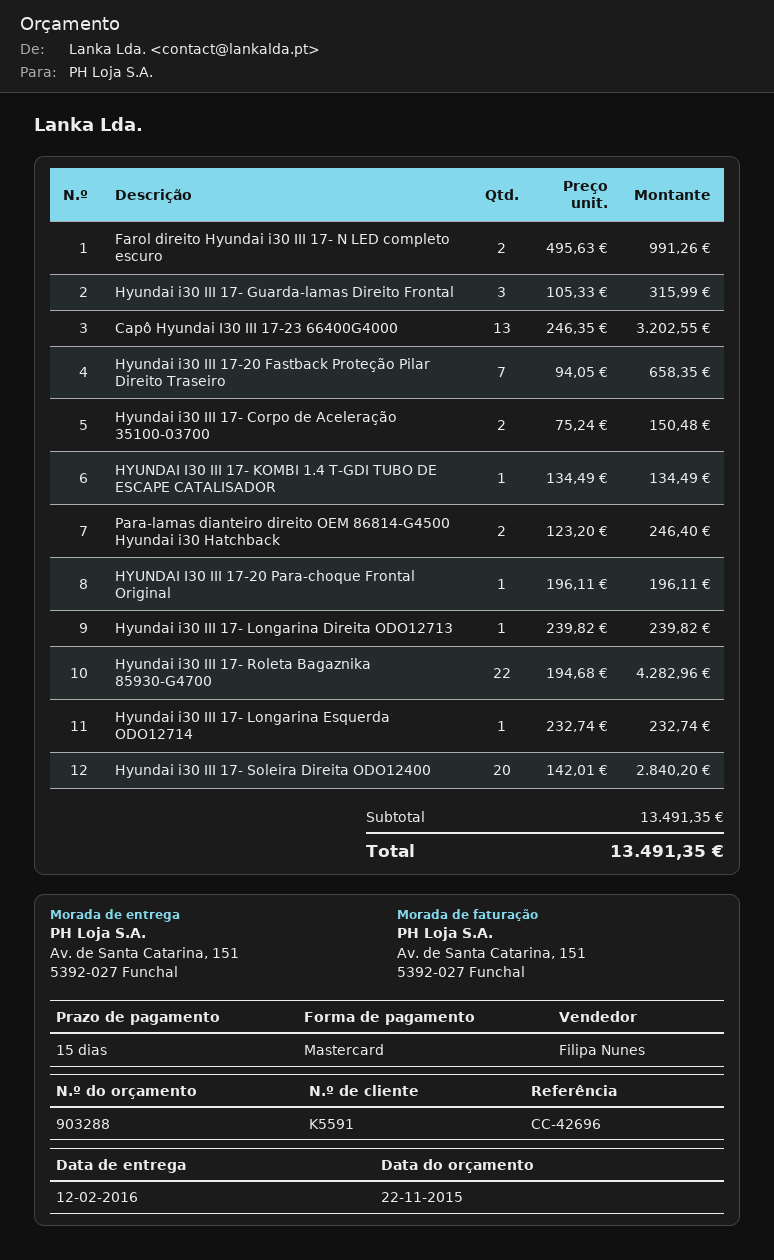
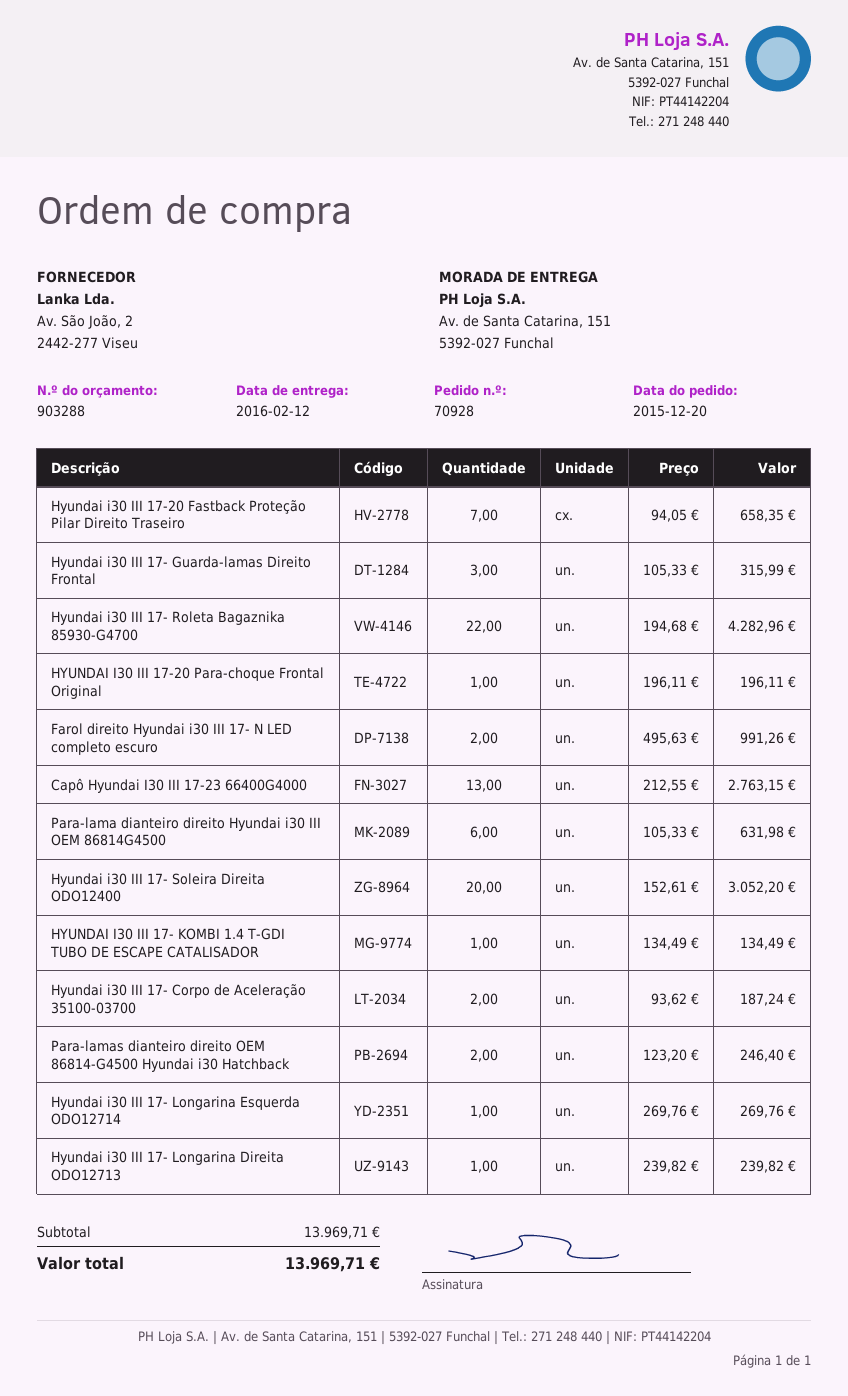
Capô Hyundai I30 III 17-23 66400G4000: 13 x 246.35 = 3202.55 -> 13 x 212.55 = 2763.15
Hyundai i30 III 17- Corpo de Aceleração 35100-03700: 2 x 75.24 = 150.48 -> 2 x 93.62 = 187.24
Hyundai i30 III 17- Longarina Esquerda ODO12714: 1 x 232.74 = 232.74 -> 1 x 269.76 = 269.76
Hyundai i30 III 17- Soleira Direita ODO12400: 20 x 142.01 = 2840.20 -> 20 x 152.61 = 3052.20
Para-lama dianteiro direito Hyundai i30 III OEM 86814G4500: none -> 6 x 105.33 = 631.98
subtotal: 13491.35 -> 13969.71
total: 13491.35 -> 13969.71

